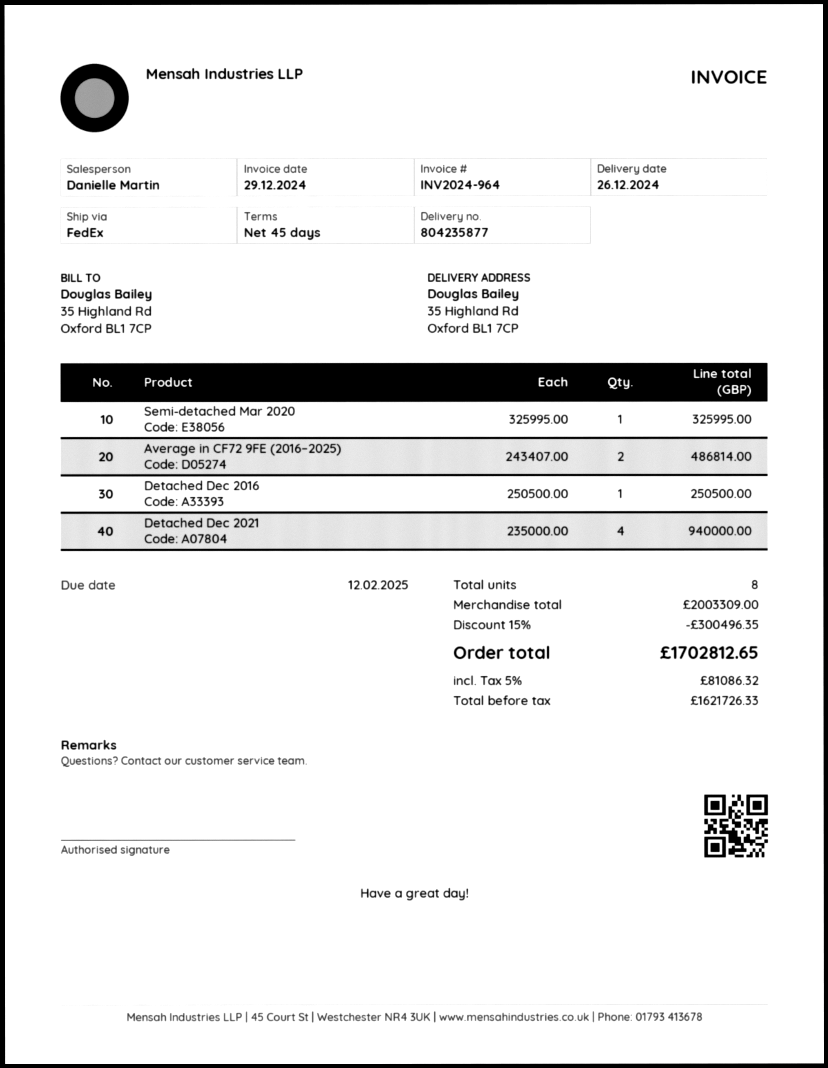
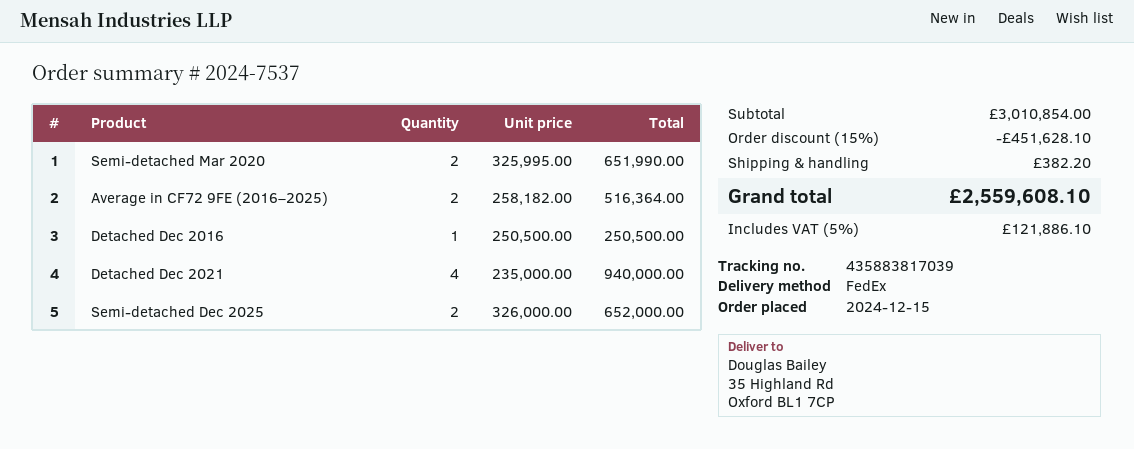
Semi-detached Mar 2020: 1 x 325995.00 = 325995.00 -> 2 x 325995.00 = 651990.00
Average in CF72 9FE (2016–2025): 2 x 243407.00 = 486814.00 -> 2 x 258182.00 = 516364.00
Semi-detached Dec 2025: none -> 2 x 326000.00 = 652000.00
subtotal: 2003309.00 -> 3010854.00
discount: 15% = 300496.35 -> 15% = 451628.10
shipping: none -> 382.20
tax: 5% = 81086.32 -> 5% = 121886.10
total: 1702812.65 -> 2559608.10

